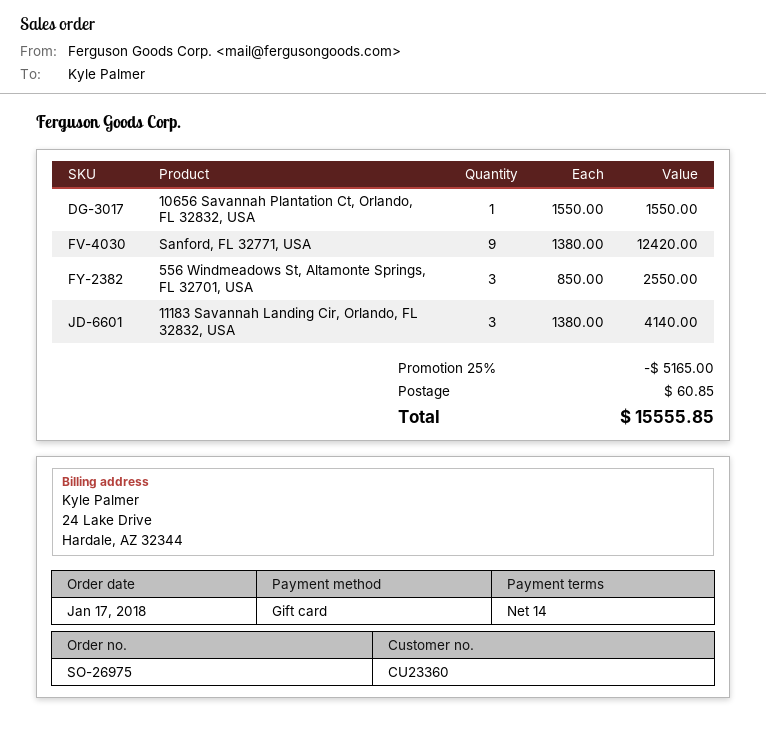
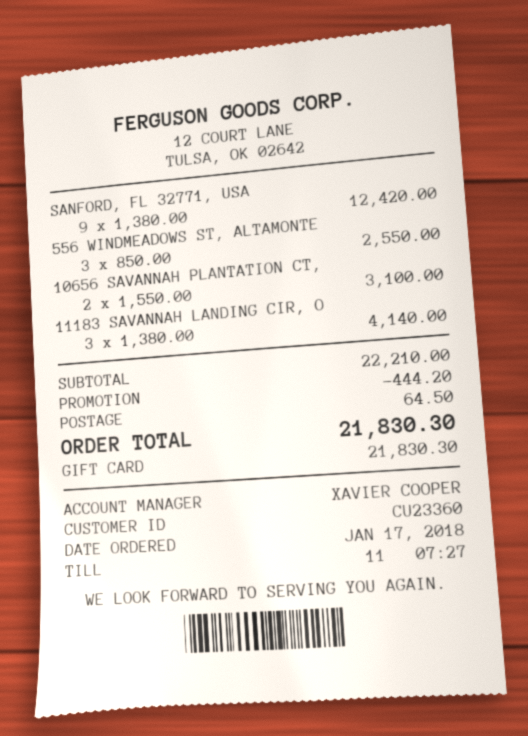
10656 Savannah Plantation Ct, Orlando, FL 32832, USA: 1 x 1550.00 = 1550.00 -> 2 x 1550.00 = 3100.00
discount: 5165.00 -> 444.20
shipping: 60.85 -> 64.50
total: 15555.85 -> 21830.30

